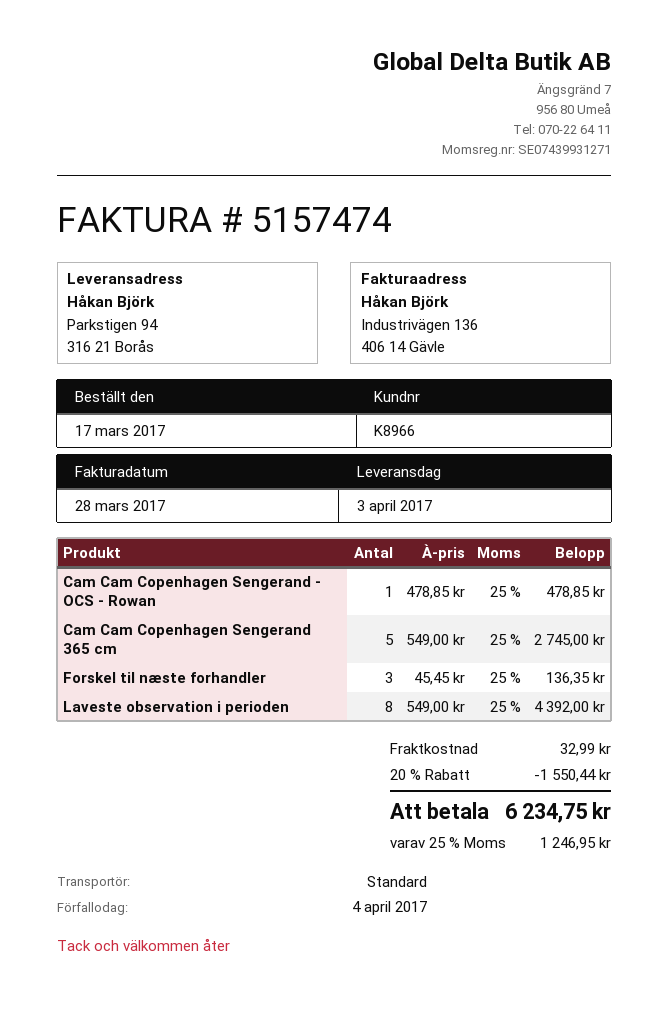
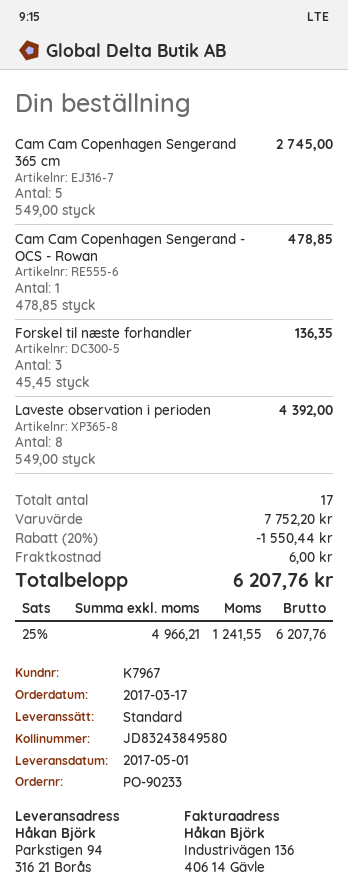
delivery date: 2017-04-03 -> 2017-05-01
customer number: K8966 -> K7967
shipping: 32.99 -> 6.00
tax: 25% = 1246.95 -> 25% = 1241.55
total: 6234.75 -> 6207.76

